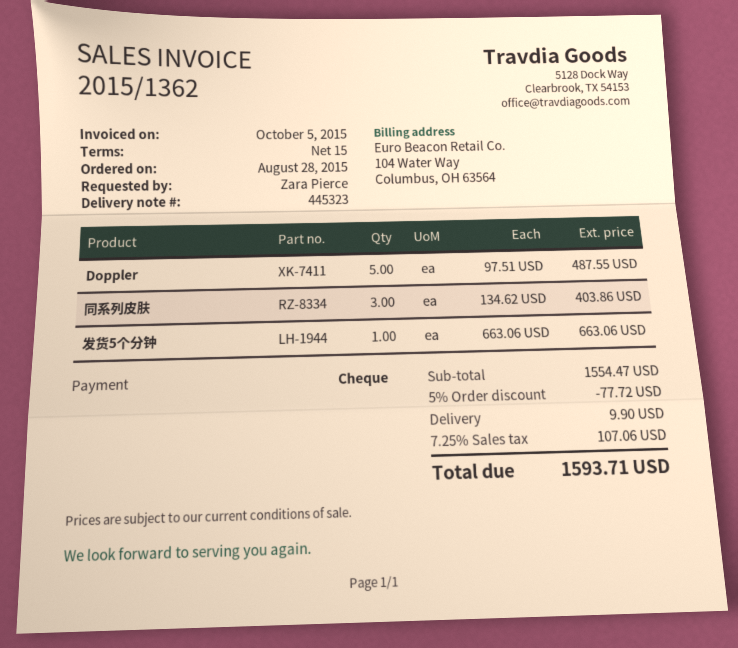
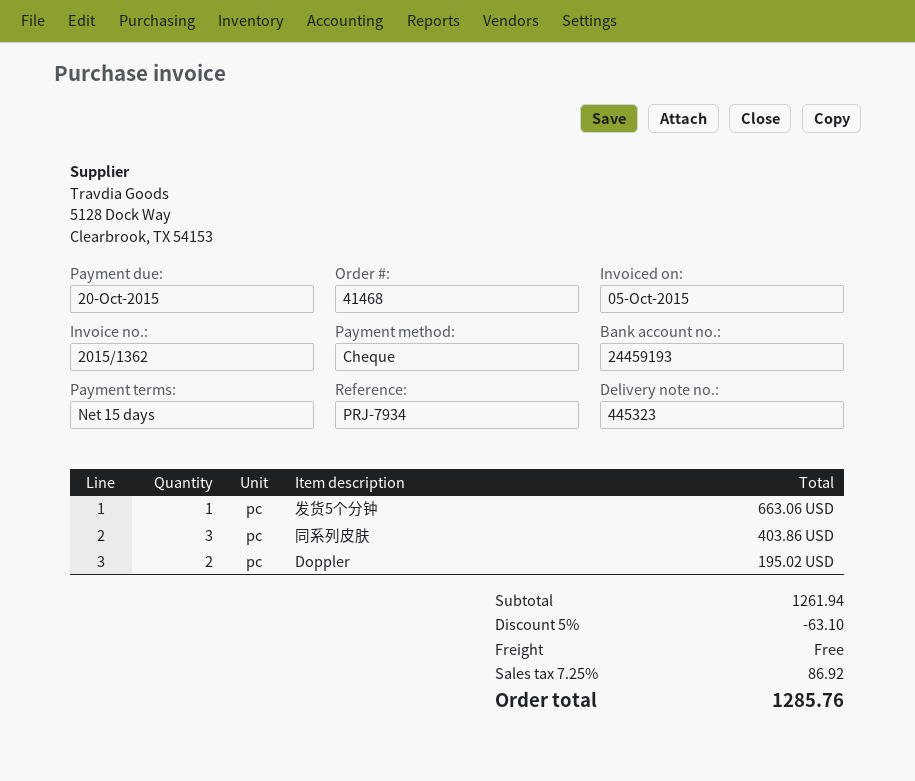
Doppler: 5 for 487.55 -> 2 for 195.02
subtotal: 1554.47 -> 1261.94
discount: 5% = 77.72 -> 5% = 63.10
shipping: 9.90 -> 0.00
tax: 7.25% = 107.06 -> 7.25% = 86.92
total: 1593.71 -> 1285.76

